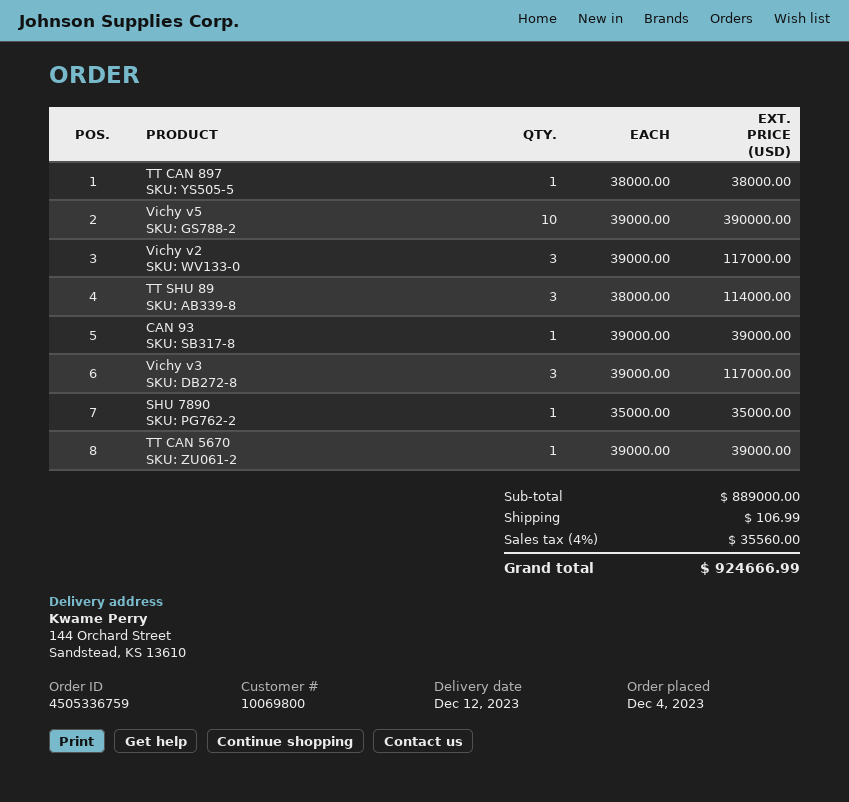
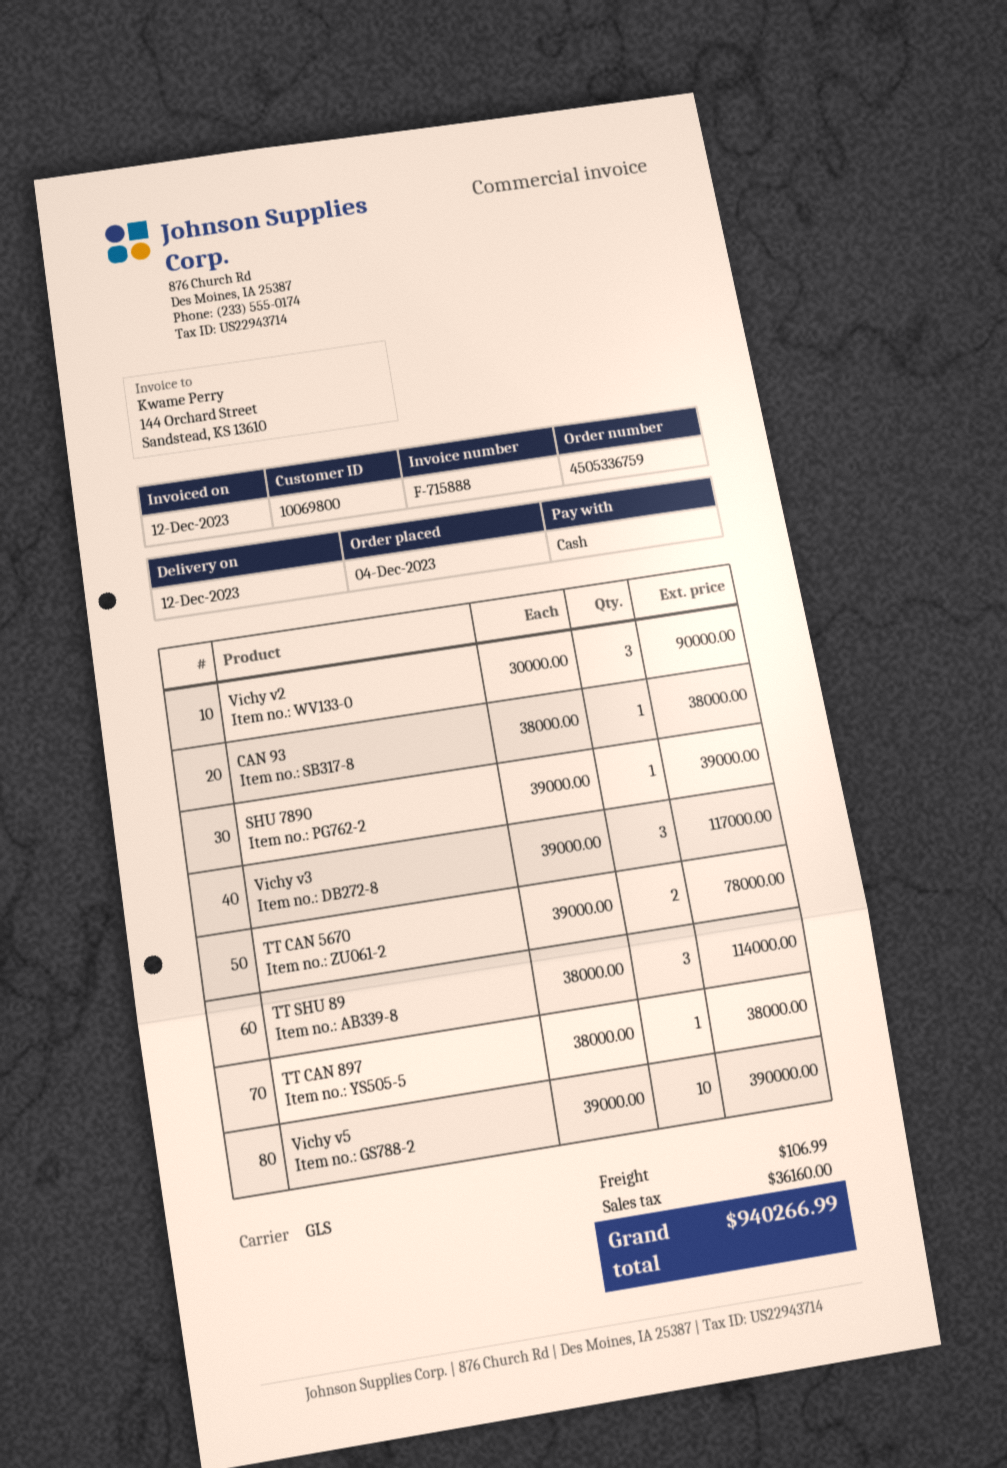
Vichy v2: 3 x 39000.00 = 117000.00 -> 3 x 30000.00 = 90000.00
CAN 93: 1 x 39000.00 = 39000.00 -> 1 x 38000.00 = 38000.00
SHU 7890: 1 x 35000.00 = 35000.00 -> 1 x 39000.00 = 39000.00
TT CAN 5670: 1 x 39000.00 = 39000.00 -> 2 x 39000.00 = 78000.00
tax: 35560.00 -> 36160.00
total: 924666.99 -> 940266.99

